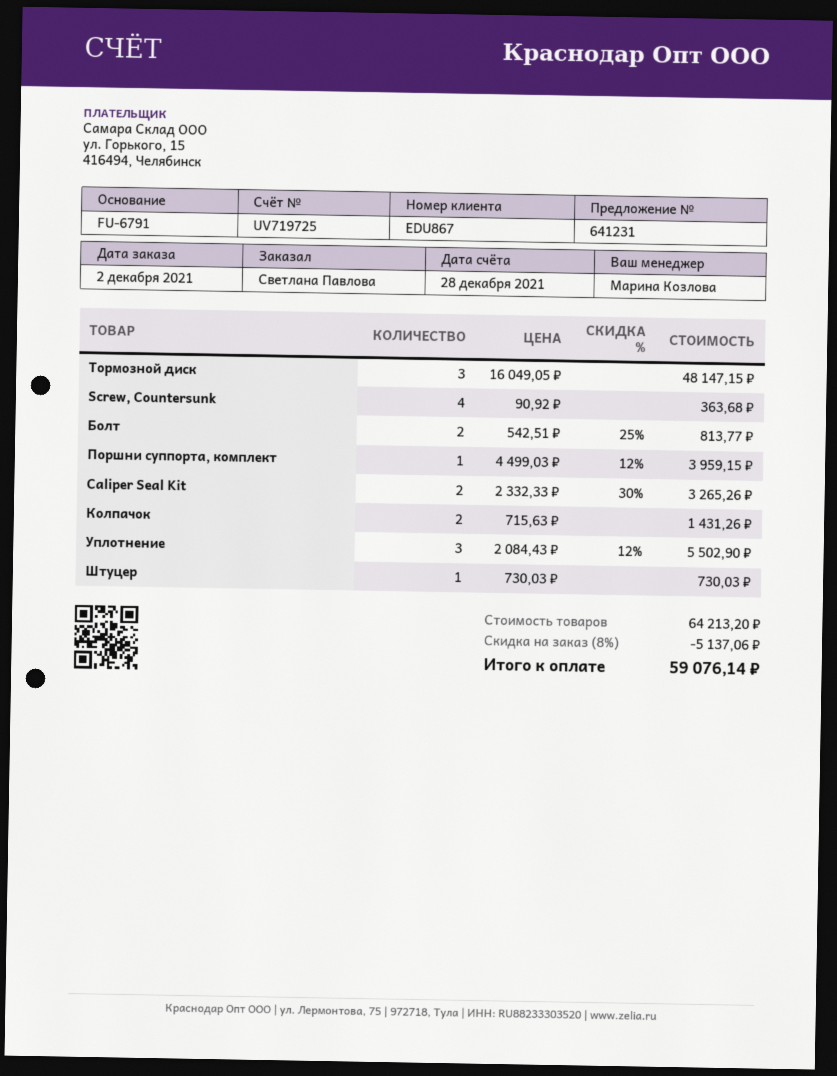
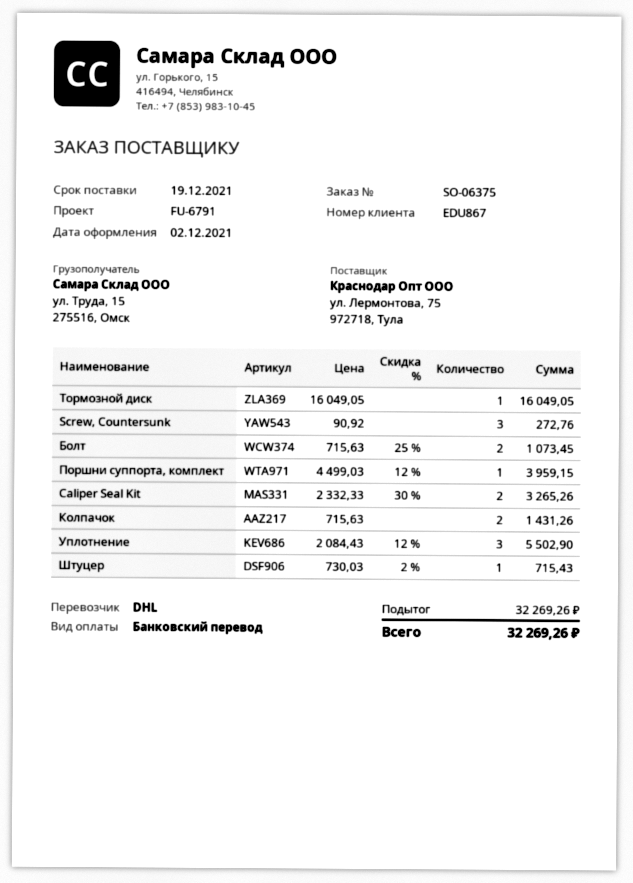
Тормозной диск: 3 x 16049.05 = 48147.15 -> 1 x 16049.05 = 16049.05
Screw, Countersunk: 4 x 90.92 = 363.68 -> 3 x 90.92 = 272.76
Болт: 2 x 542.51 - 25% = 813.77 -> 2 x 715.63 - 25% = 1073.45
Штуцер: 1 x 730.03 = 730.03 -> 1 x 730.03 - 2% = 715.43
subtotal: 64213.20 -> 32269.26
discount: 8% = 5137.06 -> none
total: 59076.14 -> 32269.26

